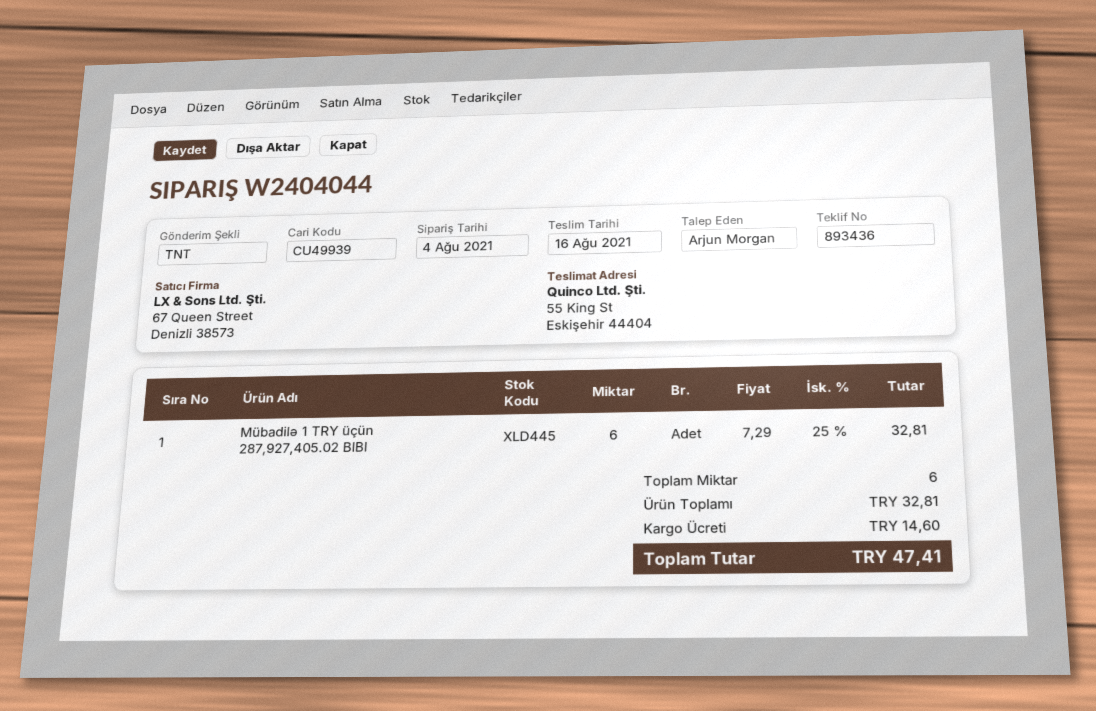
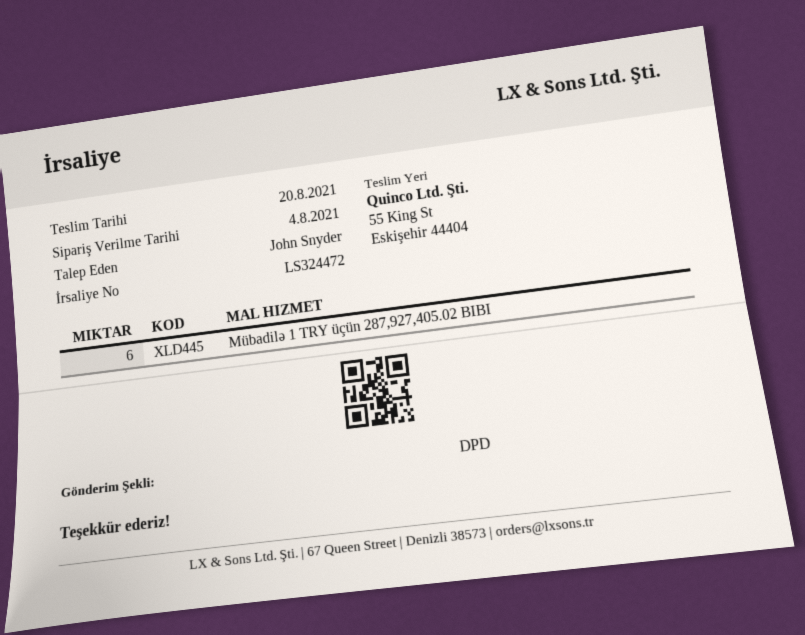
delivery date: 2021-08-16 -> 2021-08-20
ordered by: Arjun Morgan -> John Snyder
shipping method: TNT -> DPD

